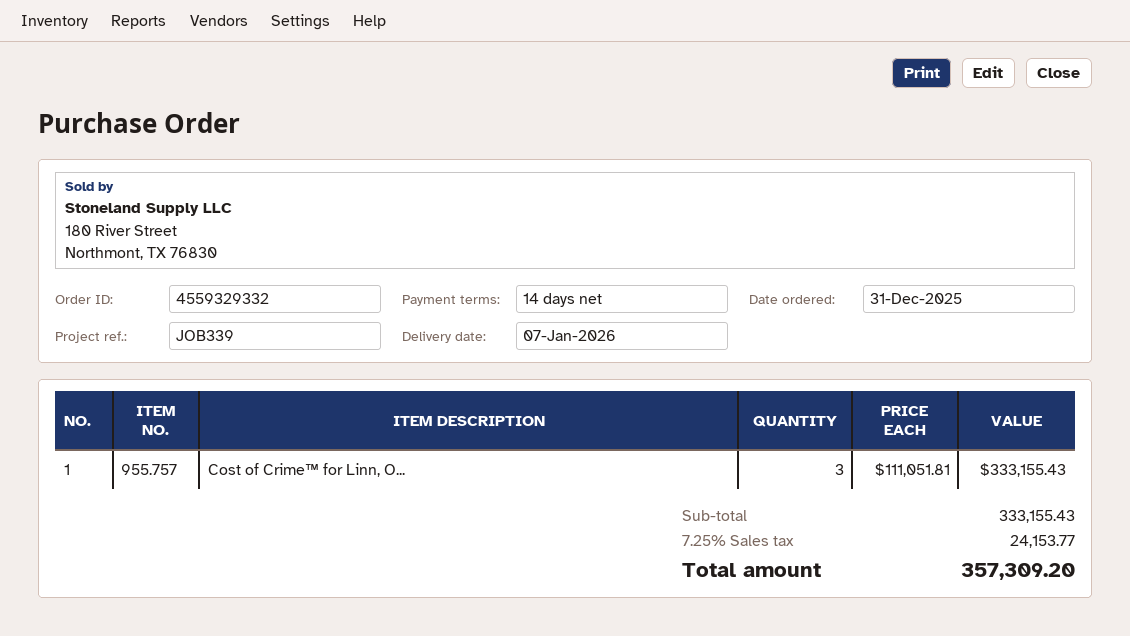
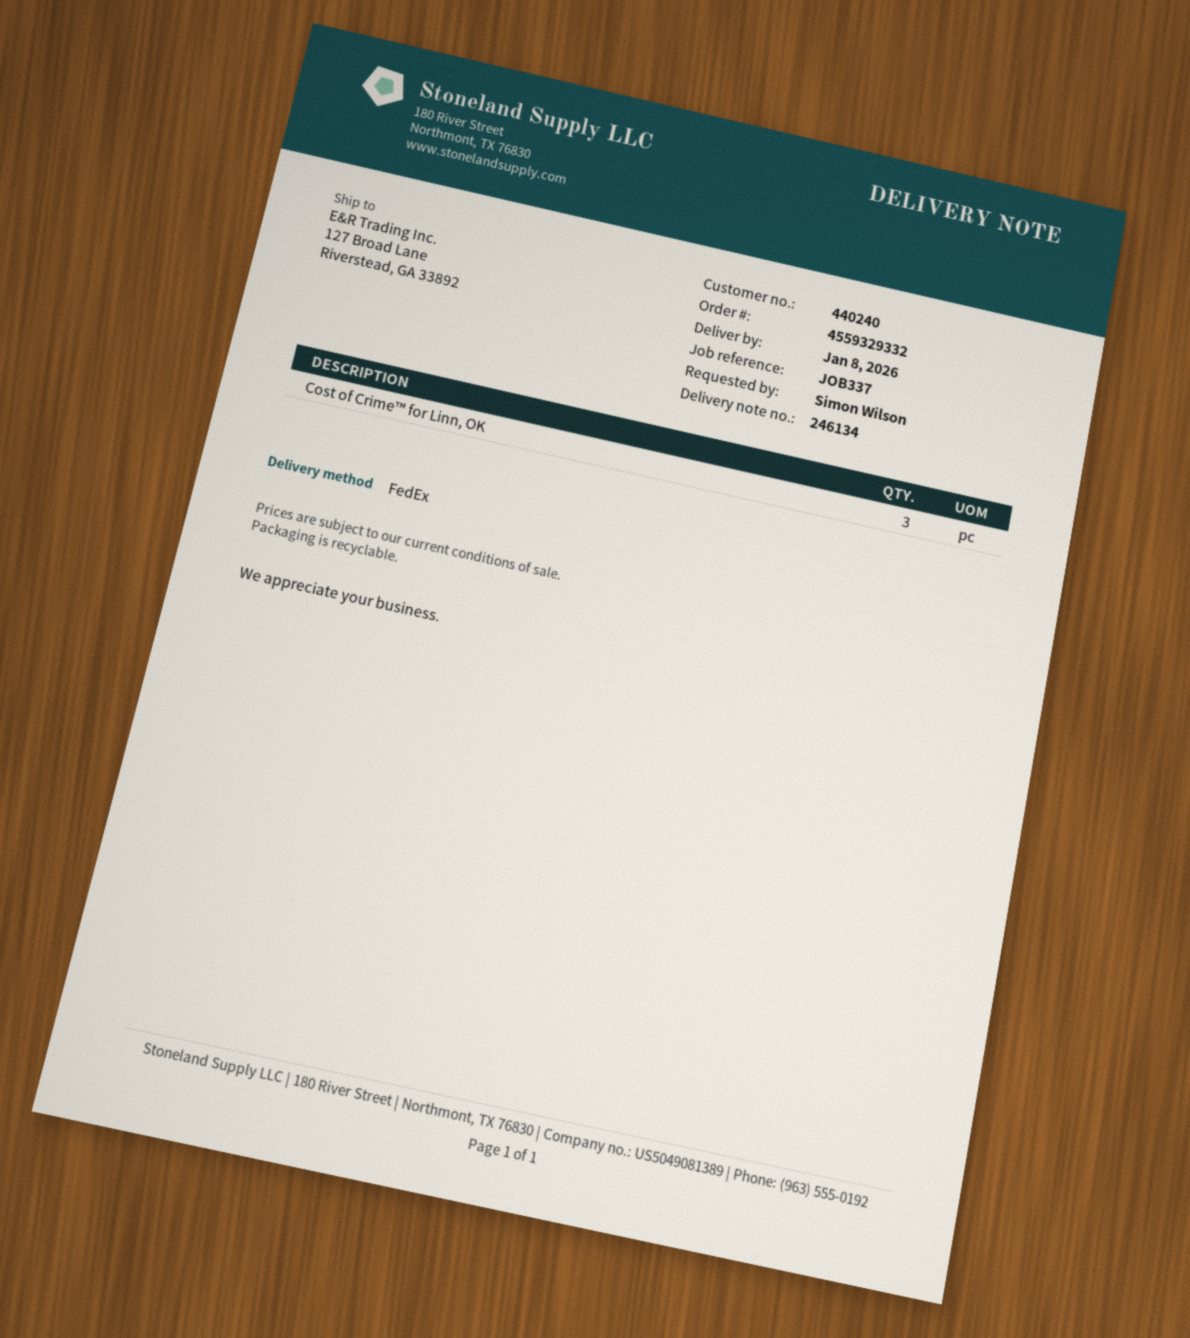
delivery date: 2026-01-07 -> 2026-01-08
reference: JOB339 -> JOB337

